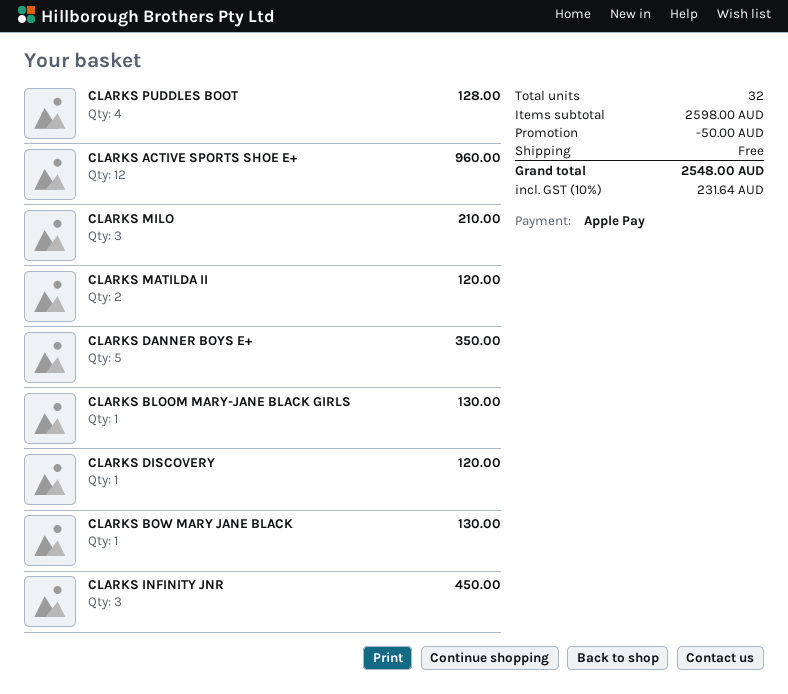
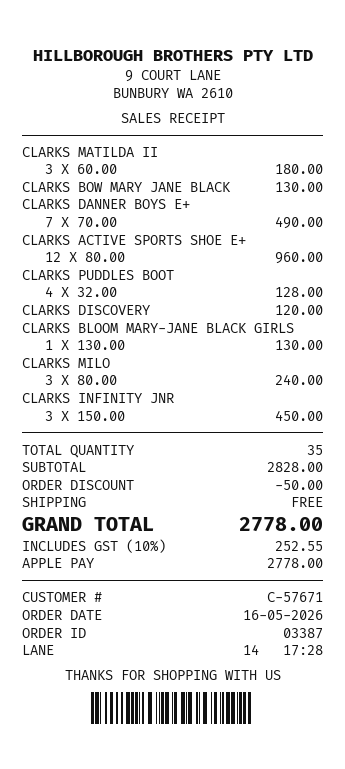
CLARKS MILO: 3 for 210.00 -> 3 for 240.00
CLARKS MATILDA II: 2 for 120.00 -> 3 for 180.00
CLARKS DANNER BOYS E+: 5 for 350.00 -> 7 for 490.00
total quantity: 32 -> 35
subtotal: 2598.00 -> 2828.00
tax: 10% = 231.64 -> 10% = 252.55
total: 2548.00 -> 2778.00

